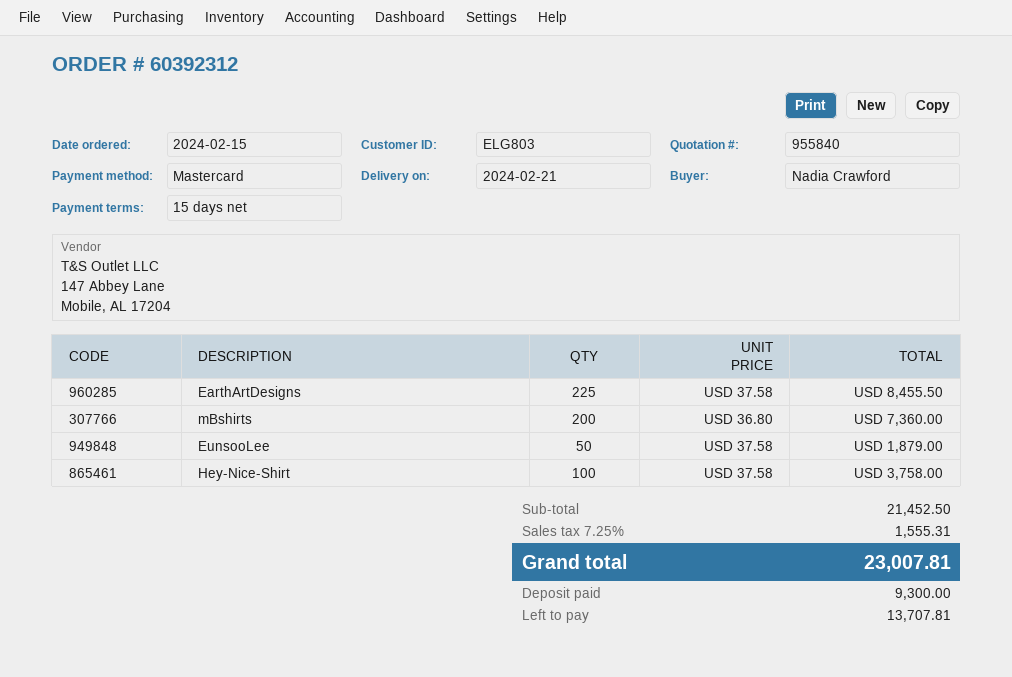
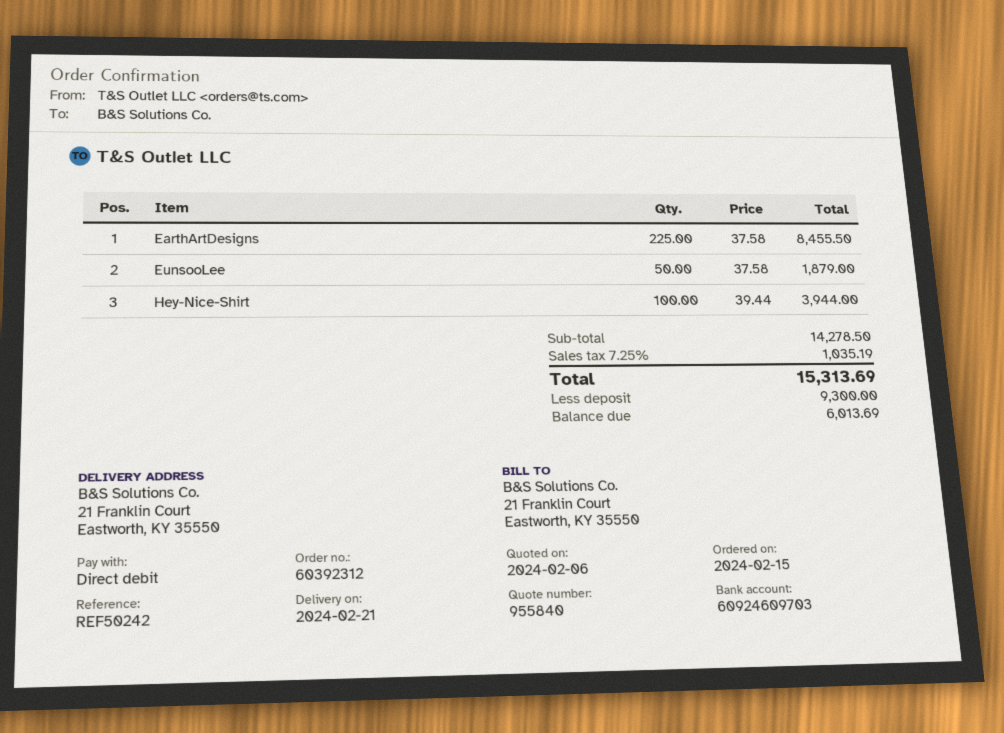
payment method: Mastercard -> direct debit
mBshirts: 200 x 36.80 = 7360.00 -> none
Hey-Nice-Shirt: 100 x 37.58 = 3758.00 -> 100 x 39.44 = 3944.00
subtotal: 21452.50 -> 14278.50
tax: 7.25% = 1555.31 -> 7.25% = 1035.19
total: 23007.81 -> 15313.69
balance: 13707.81 -> 6013.69

